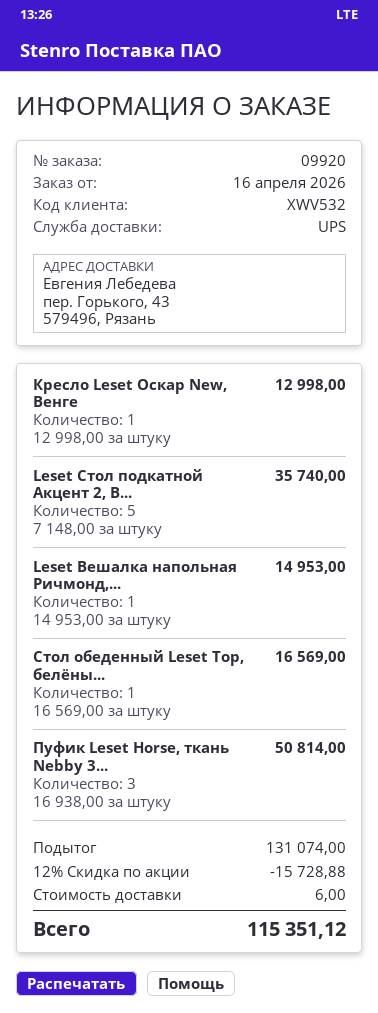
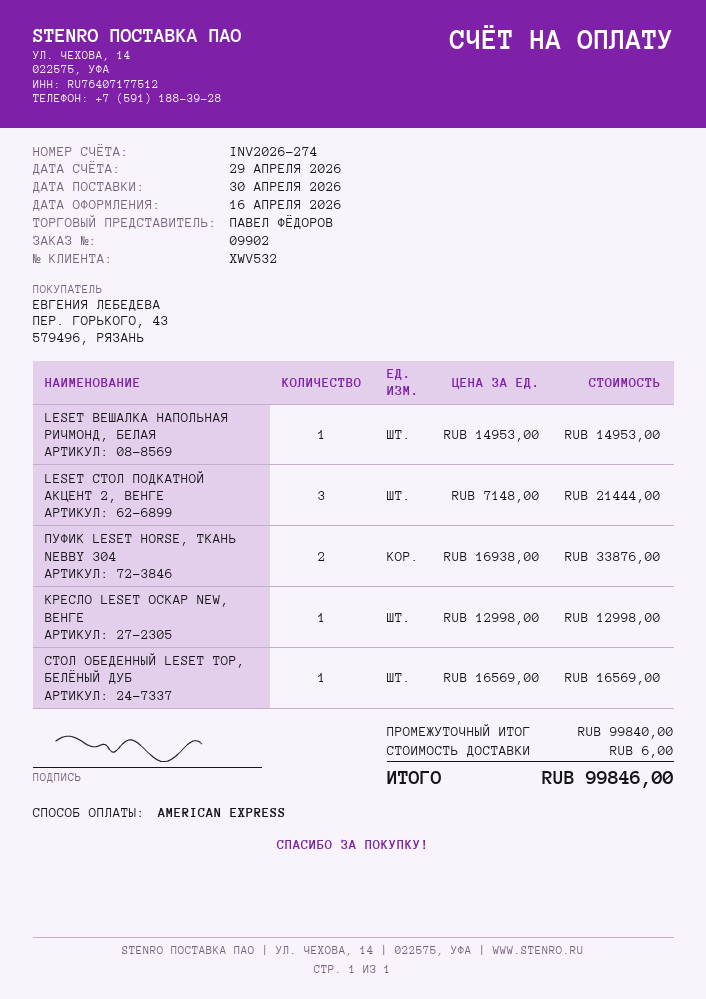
order number: 09920 -> 09902
Leset Стол подкатной Акцент 2, В...: 5 x 7148.00 = 35740.00 -> 3 x 7148.00 = 21444.00
Пуфик Leset Horse, ткань Nebby 3...: 3 x 16938.00 = 50814.00 -> 2 x 16938.00 = 33876.00
subtotal: 131074.00 -> 99840.00
discount: 12% = 15728.88 -> none
total: 115351.12 -> 99846.00

